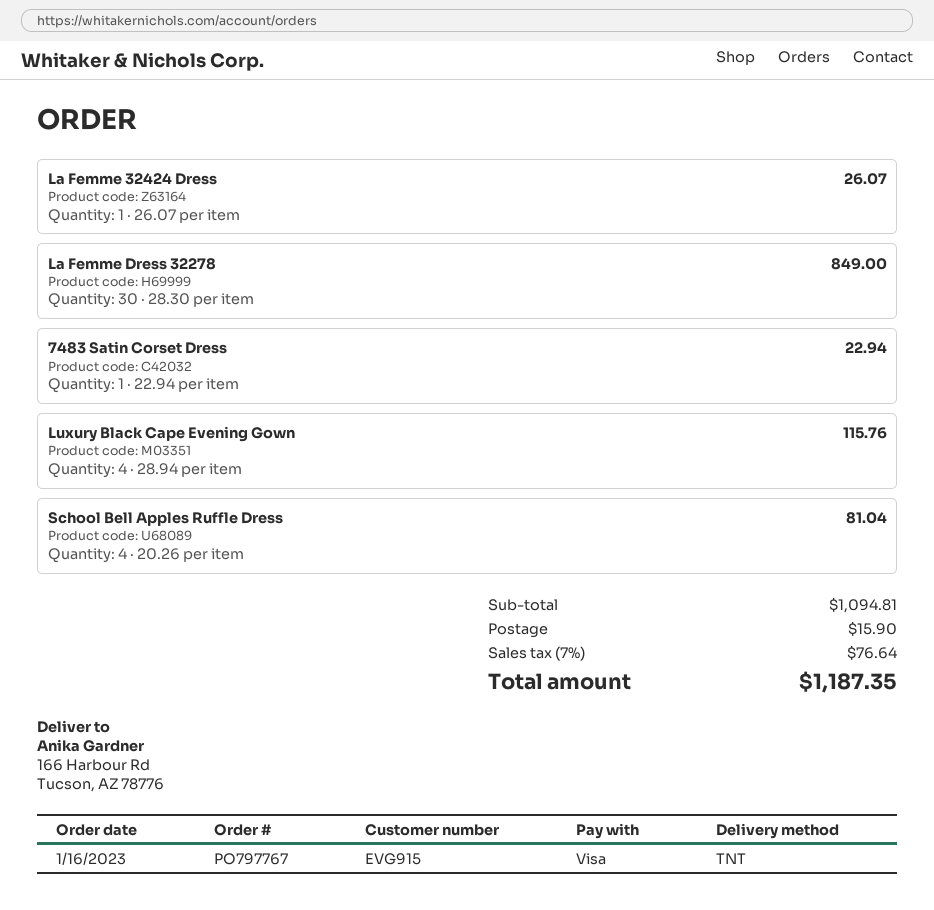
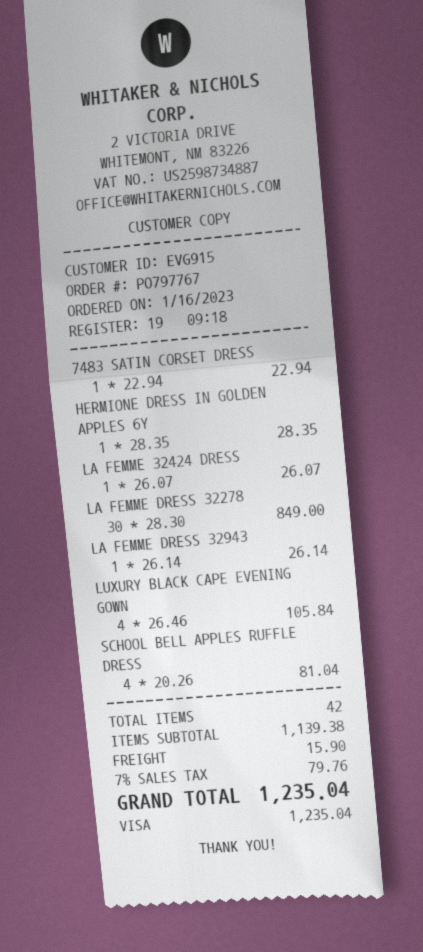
Luxury Black Cape Evening Gown: 4 x 28.94 = 115.76 -> 4 x 26.46 = 105.84
HERMIONE DRESS IN GOLDEN APPLES 6Y: none -> 1 x 28.35 = 28.35
LA FEMME DRESS 32943: none -> 1 x 26.14 = 26.14
subtotal: 1094.81 -> 1139.38
tax: 7% = 76.64 -> 7% = 79.76
total: 1187.35 -> 1235.04

